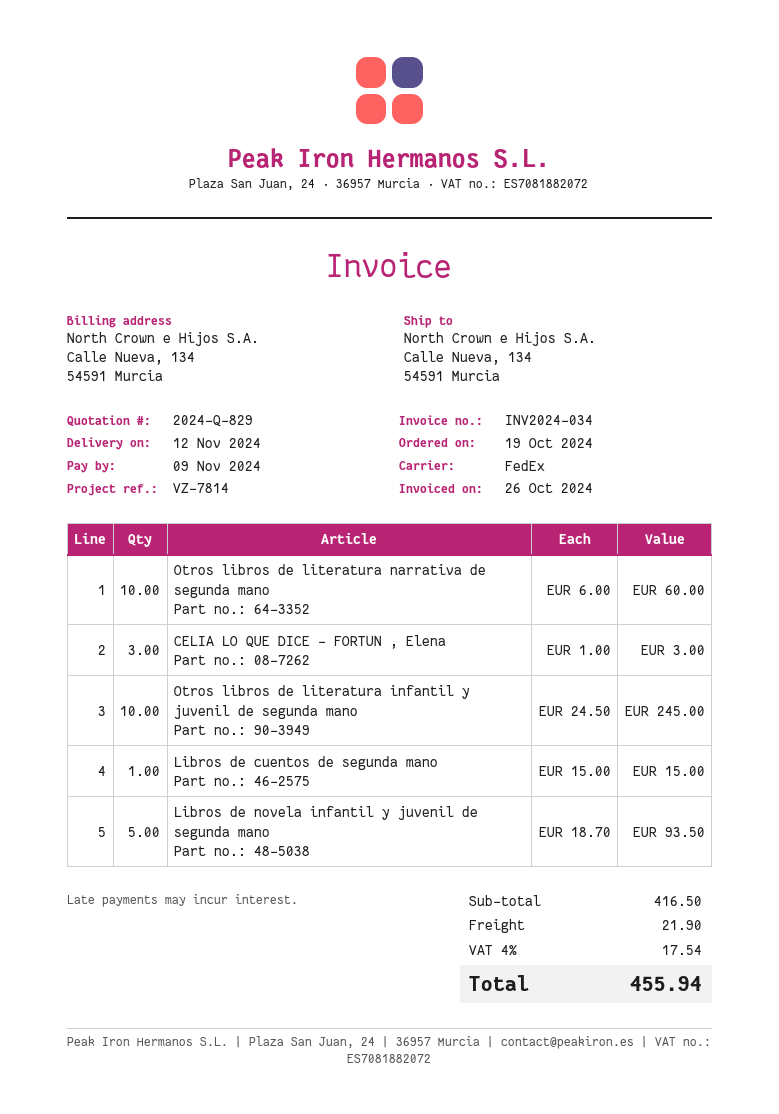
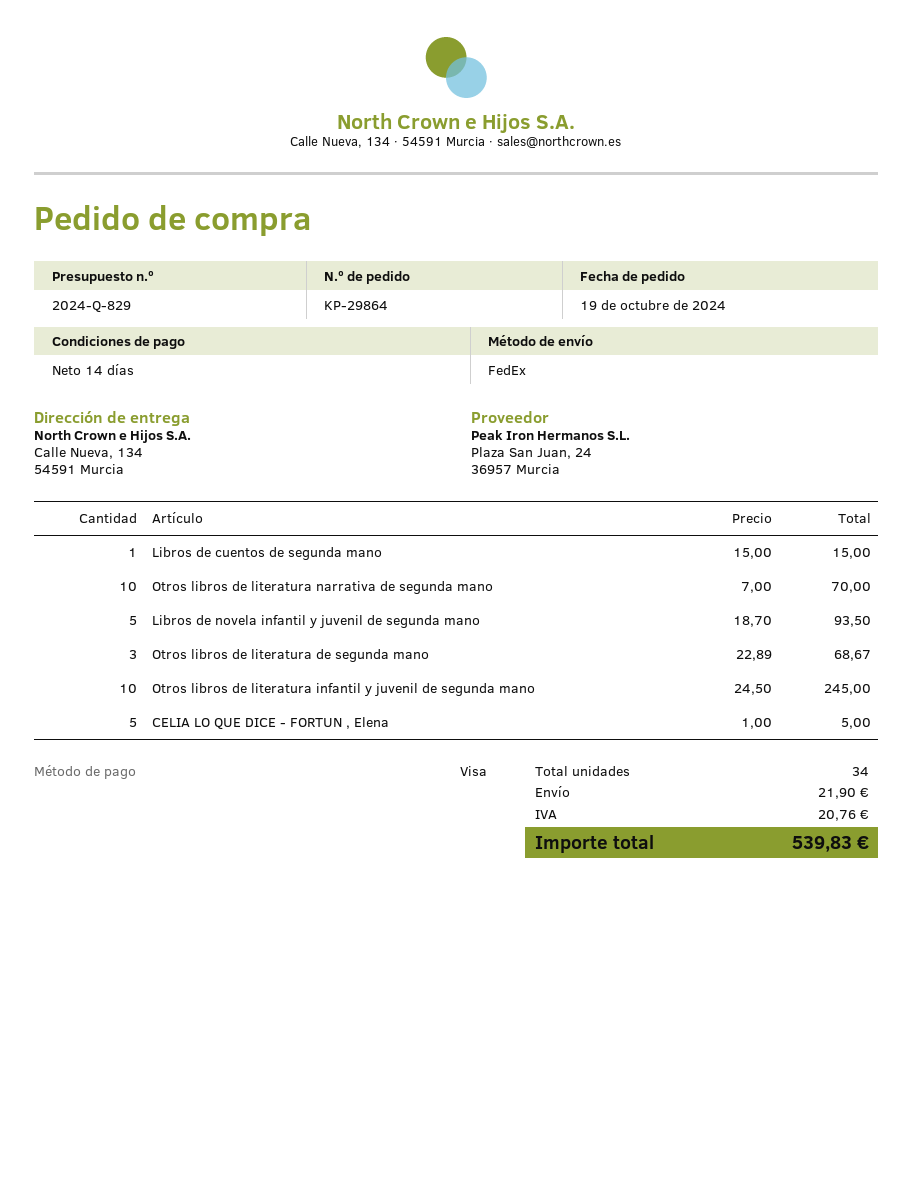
Otros libros de literatura narrativa de segunda mano: 10 x 6.00 = 60.00 -> 10 x 7.00 = 70.00
CELIA LO QUE DICE - FORTUN , Elena: 3 x 1.00 = 3.00 -> 5 x 1.00 = 5.00
Otros libros de literatura de segunda mano: none -> 3 x 22.89 = 68.67
tax: 17.54 -> 20.76
total: 455.94 -> 539.83

